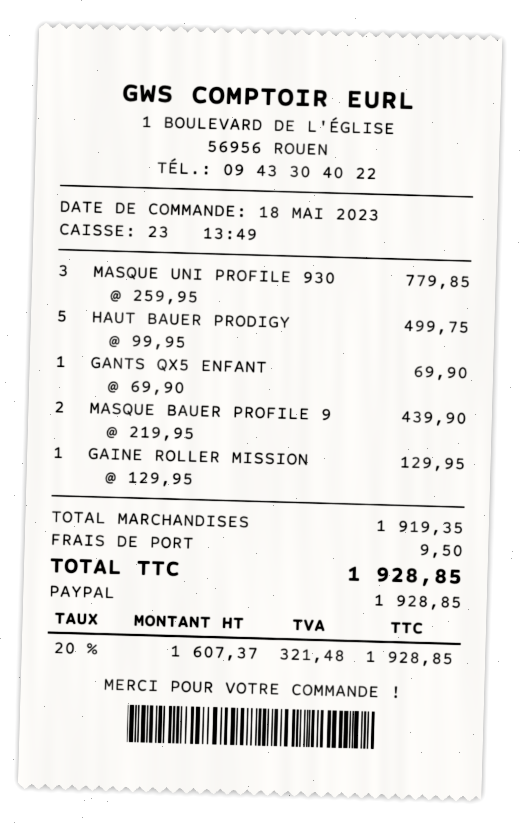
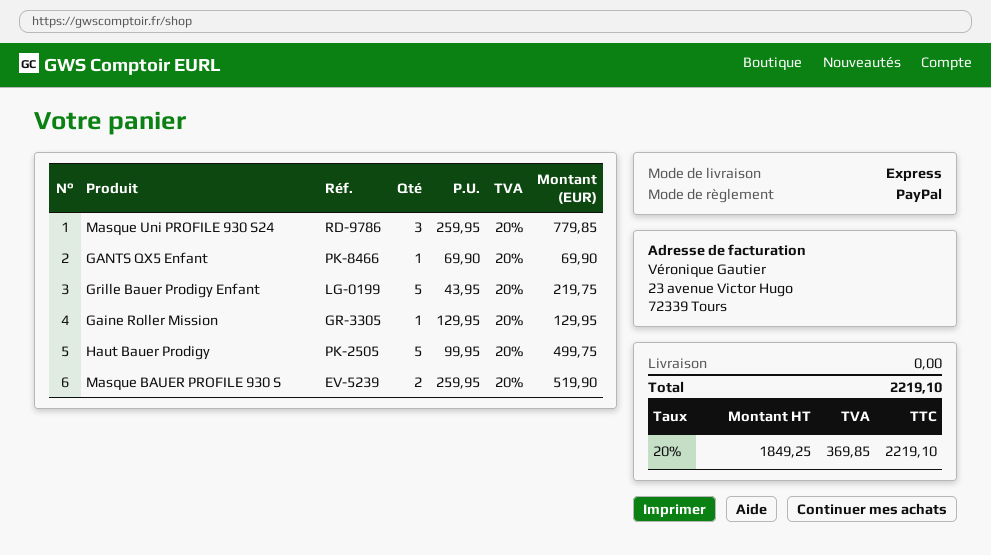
MASQUE BAUER PROFILE 9: 2 x 219.95 = 439.90 -> 2 x 259.95 = 519.90
Grille Bauer Prodigy Enfant: none -> 5 x 43.95 = 219.75
shipping: 9.50 -> 0.00
net: 1607.37 -> 1849.25
tax: 20% = 321.48 -> 20% = 369.85
total: 1928.85 -> 2219.10

